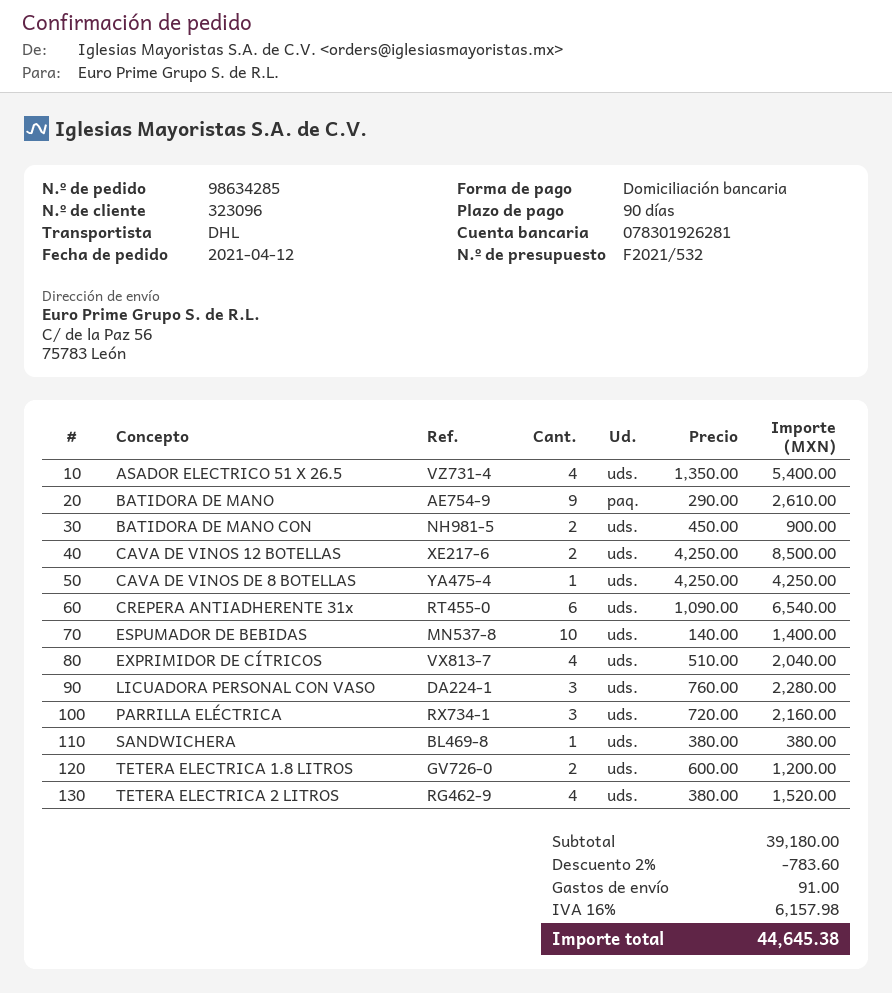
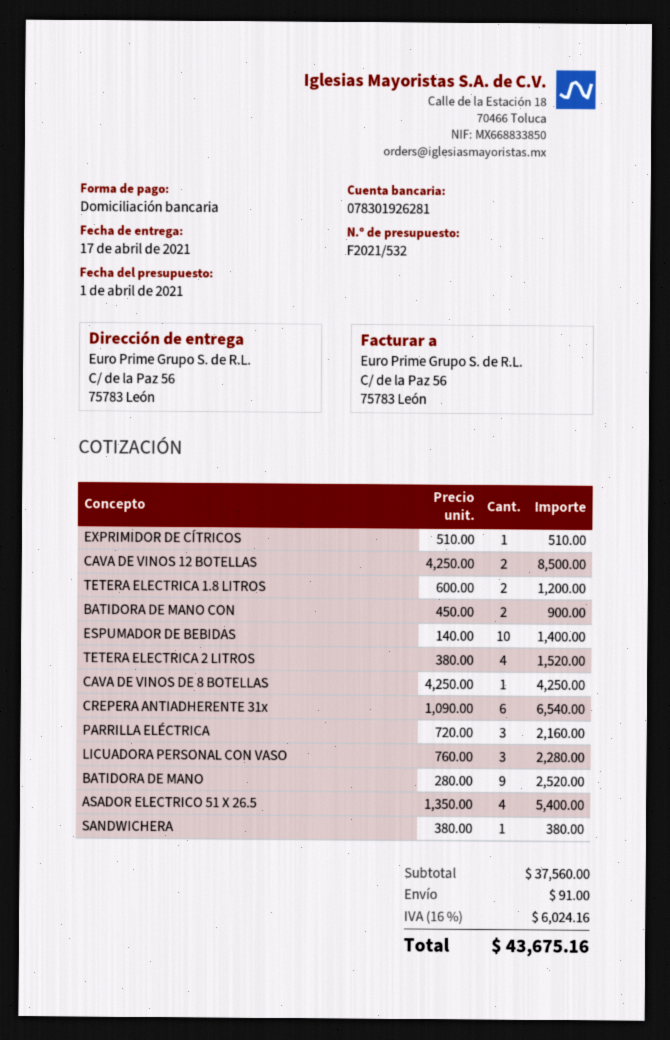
BATIDORA DE MANO: 9 x 290.00 = 2610.00 -> 9 x 280.00 = 2520.00
EXPRIMIDOR DE CÍTRICOS: 4 x 510.00 = 2040.00 -> 1 x 510.00 = 510.00
subtotal: 39180.00 -> 37560.00
discount: 2% = 783.60 -> none
tax: 16% = 6157.98 -> 16% = 6024.16
total: 44645.38 -> 43675.16

